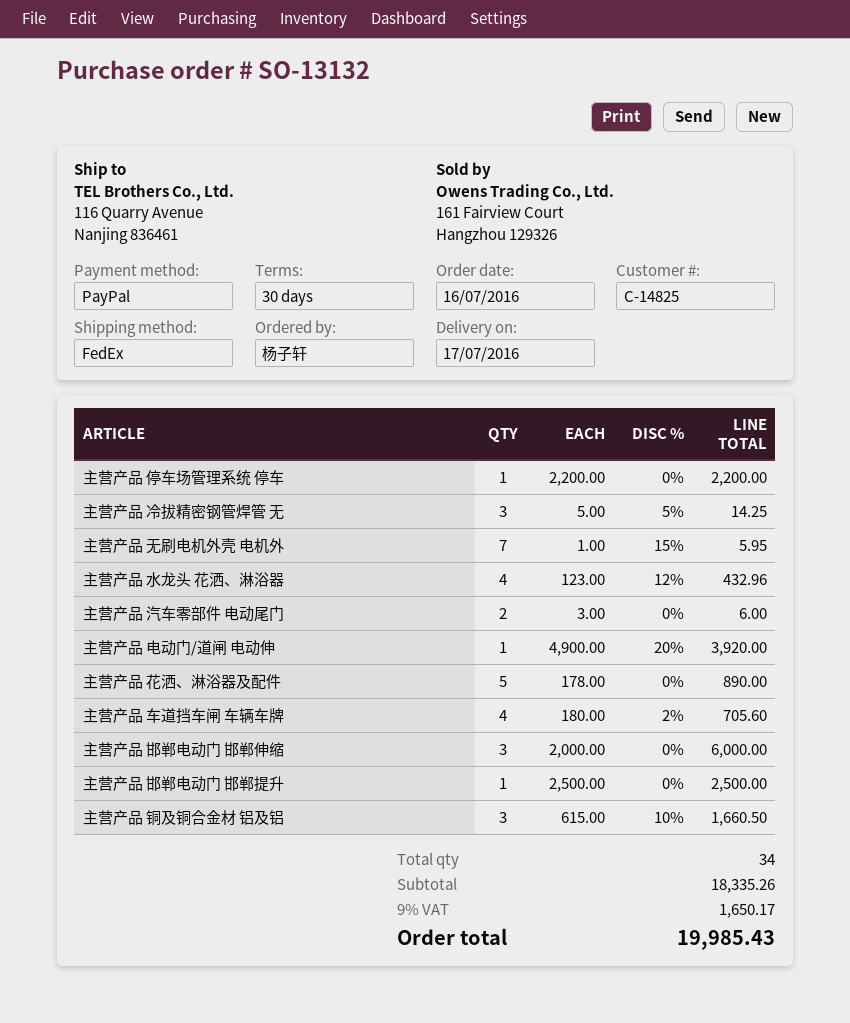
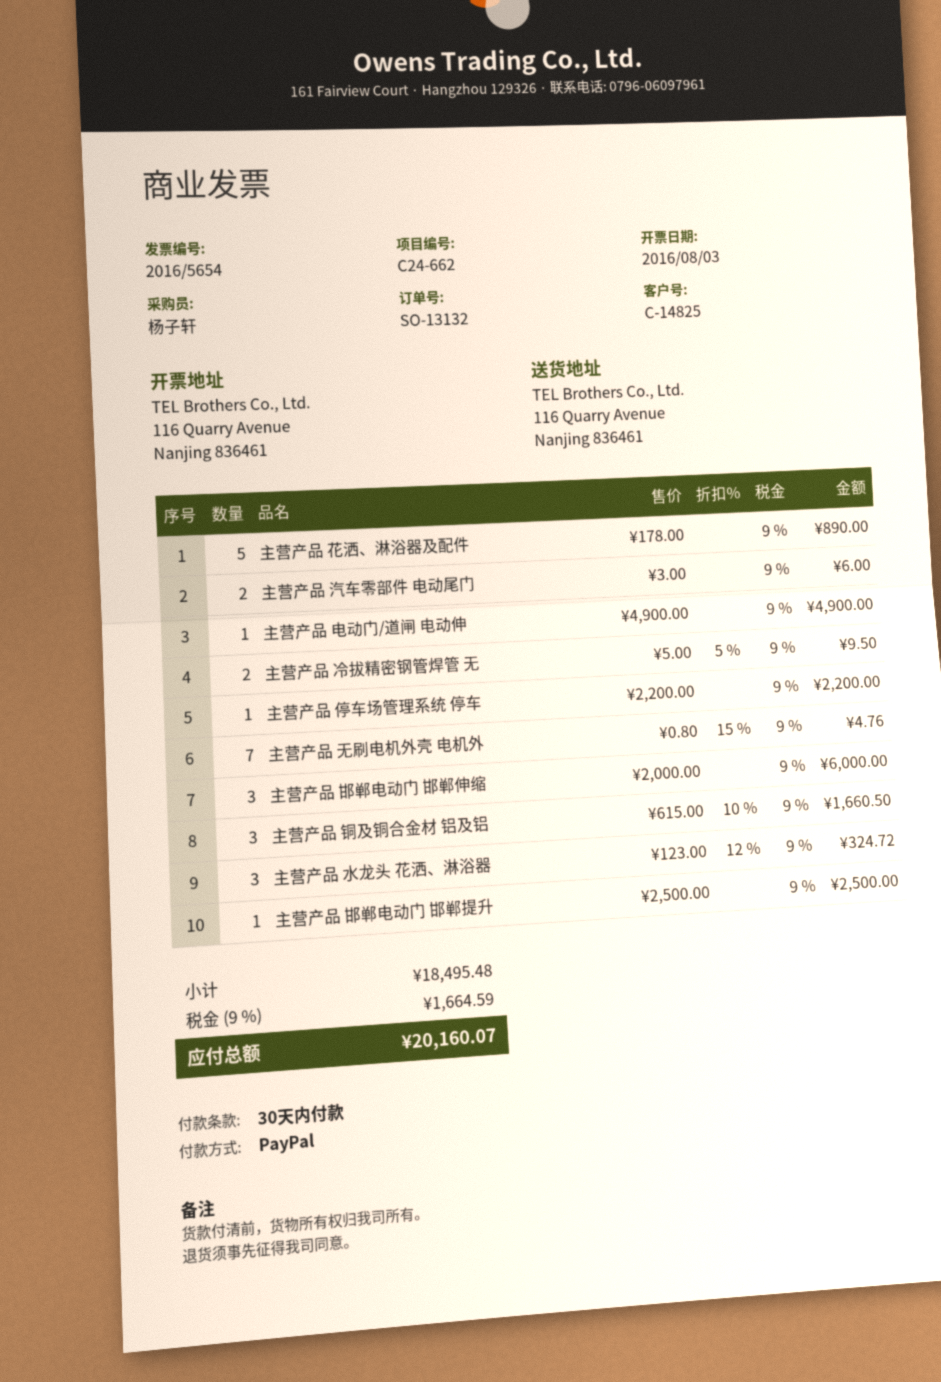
主营产品 冷拔精密钢管焊管 无: 3 x 5.00 - 5% = 14.25 -> 2 x 5.00 - 5% = 9.50
主营产品 无刷电机外壳 电机外: 7 x 1.00 - 15% = 5.95 -> 7 x 0.80 - 15% = 4.76
主营产品 水龙头 花洒、淋浴器: 4 x 123.00 - 12% = 432.96 -> 3 x 123.00 - 12% = 324.72
主营产品 电动门/道闸 电动伸: 1 x 4900.00 - 20% = 3920.00 -> 1 x 4900.00 = 4900.00
主营产品 车道挡车闸 车辆车牌: 4 x 180.00 - 2% = 705.60 -> none
subtotal: 18335.26 -> 18495.48
tax: 9% = 1650.17 -> 9% = 1664.59
total: 19985.43 -> 20160.07

